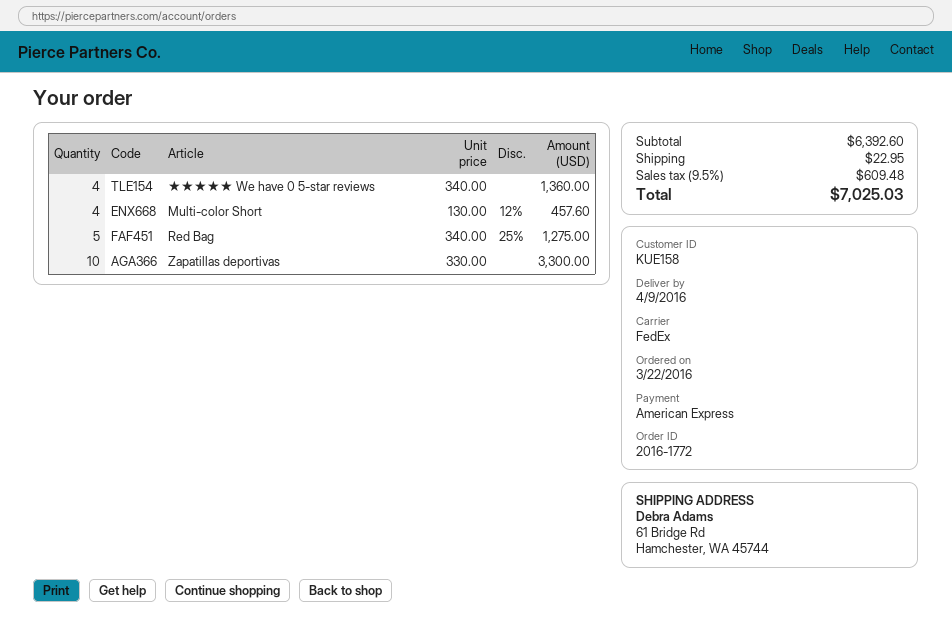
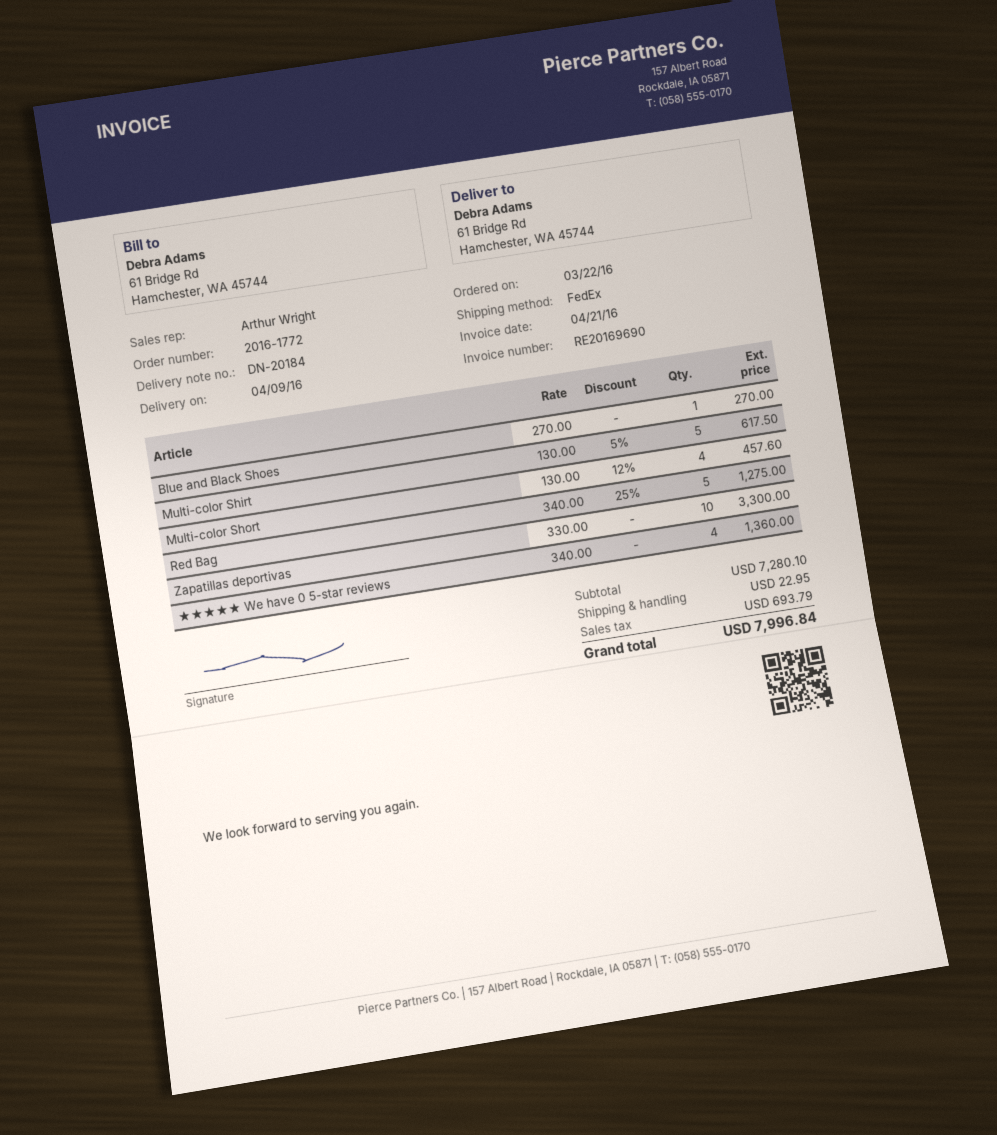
Blue and Black Shoes: none -> 1 x 270.00 = 270.00
Multi-color Shirt: none -> 5 x 130.00 - 5% = 617.50
subtotal: 6392.60 -> 7280.10
tax: 609.48 -> 693.79
total: 7025.03 -> 7996.84

